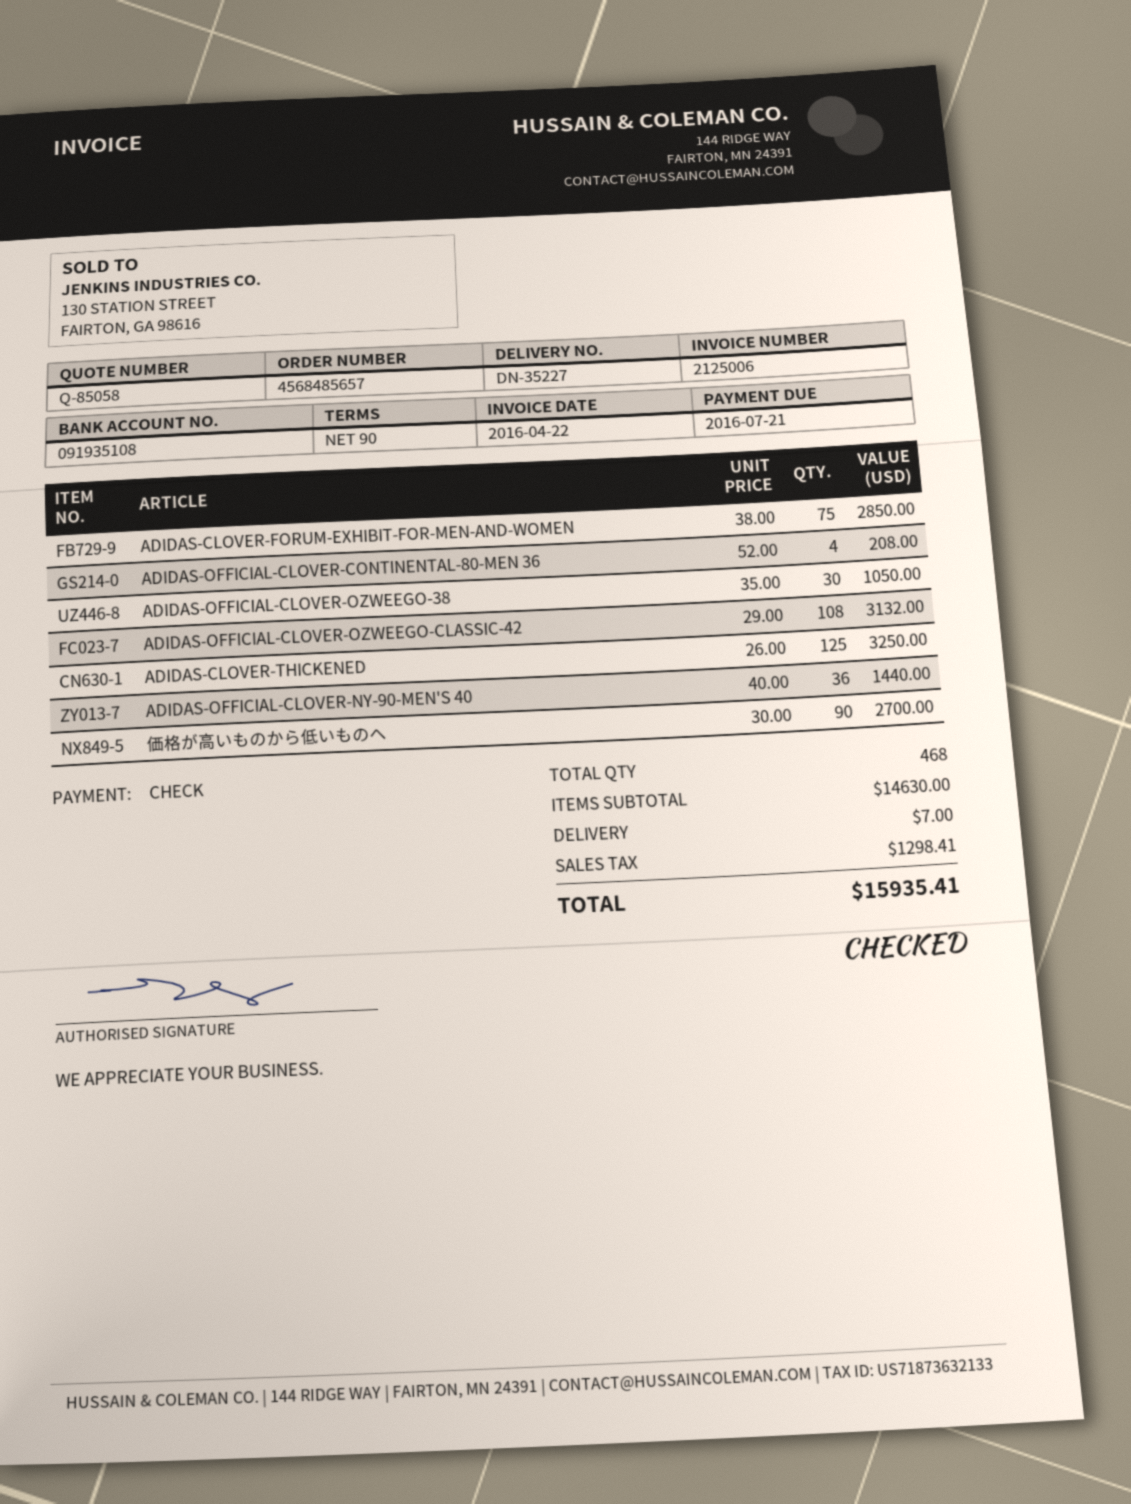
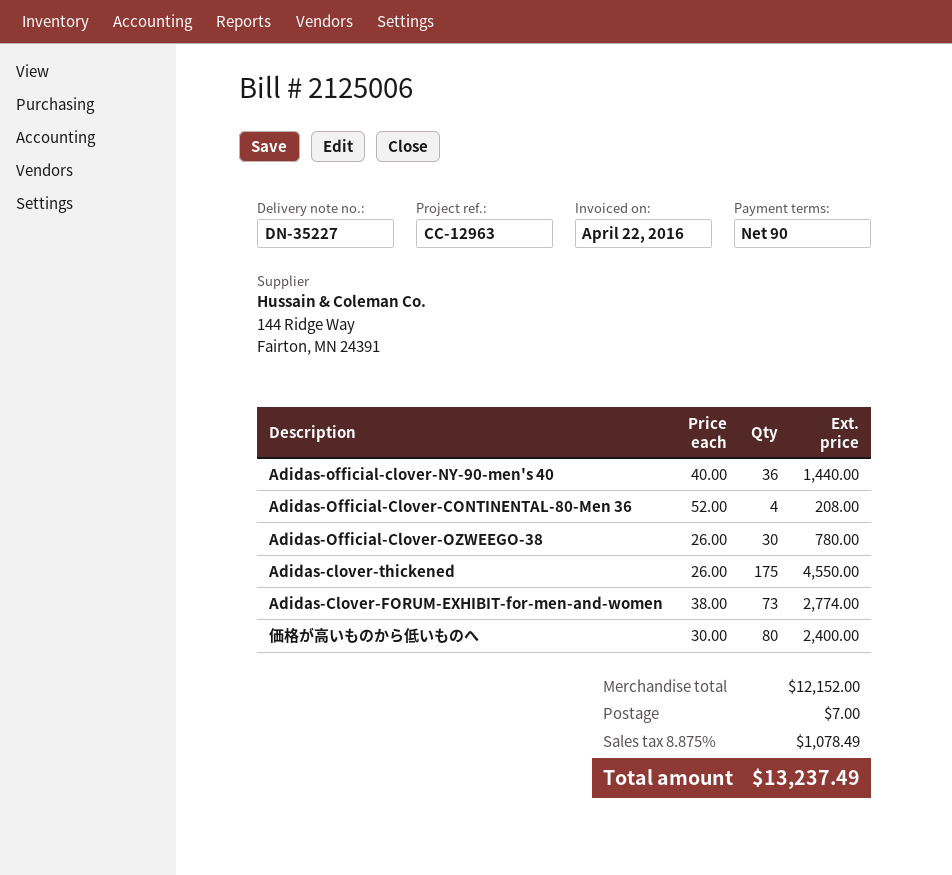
ADIDAS-CLOVER-FORUM-EXHIBIT-FOR-MEN-AND-WOMEN: 75 x 38.00 = 2850.00 -> 73 x 38.00 = 2774.00
ADIDAS-OFFICIAL-CLOVER-OZWEEGO-38: 30 x 35.00 = 1050.00 -> 30 x 26.00 = 780.00
ADIDAS-OFFICIAL-CLOVER-OZWEEGO-CLASSIC-42: 108 x 29.00 = 3132.00 -> none
ADIDAS-CLOVER-THICKENED: 125 x 26.00 = 3250.00 -> 175 x 26.00 = 4550.00
価格が高いものから低いものへ: 90 x 30.00 = 2700.00 -> 80 x 30.00 = 2400.00
subtotal: 14630.00 -> 12152.00
tax: 1298.41 -> 1078.49
total: 15935.41 -> 13237.49

